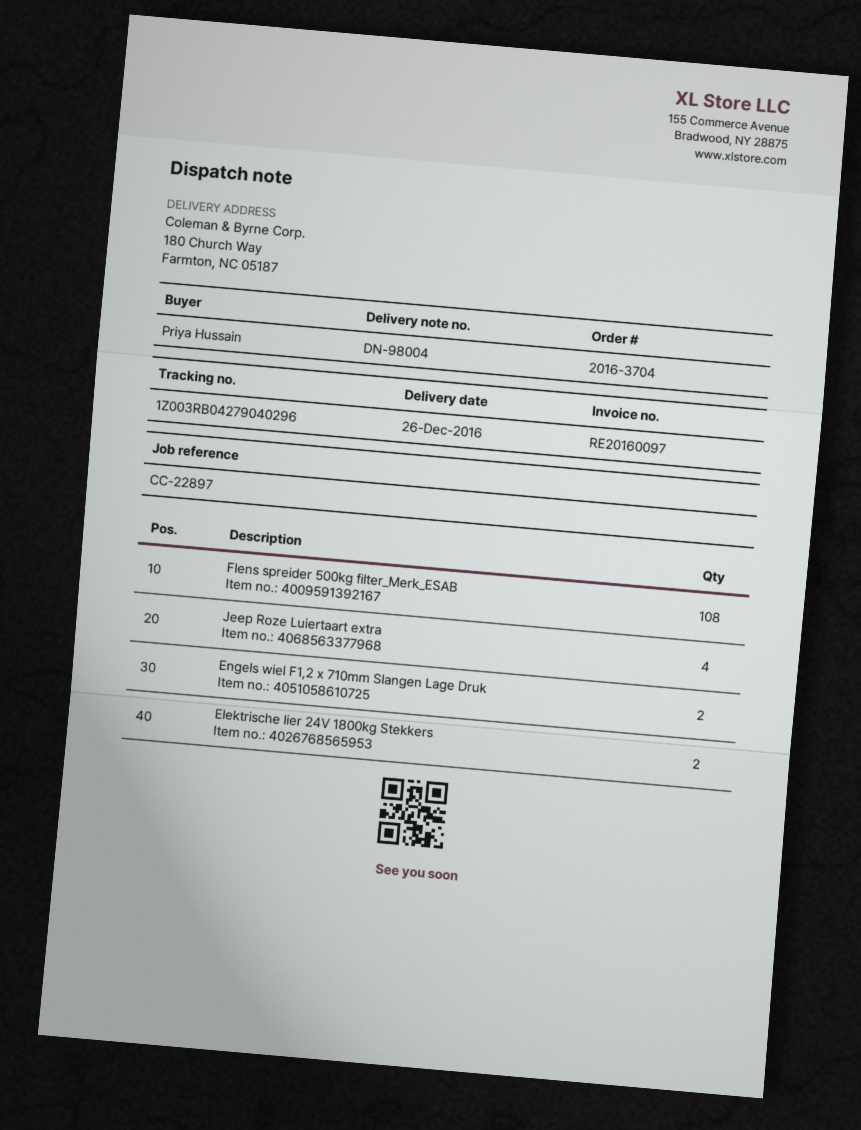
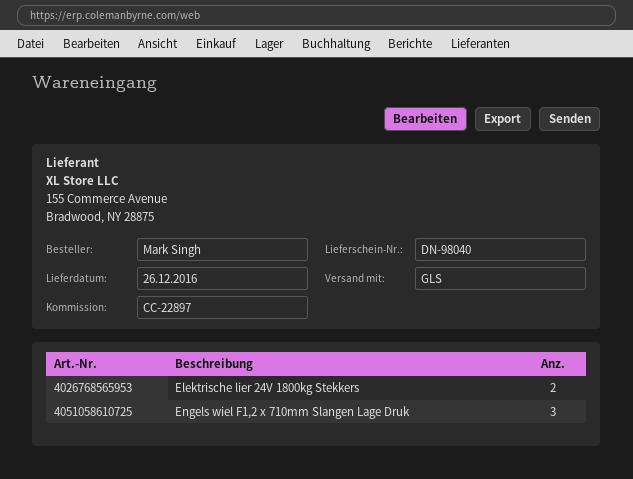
delivery note number: DN-98004 -> DN-98040
ordered by: Priya Hussain -> Mark Singh
Flens spreider 500kg filter_Merk_ESAB: 108 -> none
Jeep Roze Luiertaart extra: 4 -> none
Engels wiel F1,2 x 710mm Slangen Lage Druk: 2 -> 3

